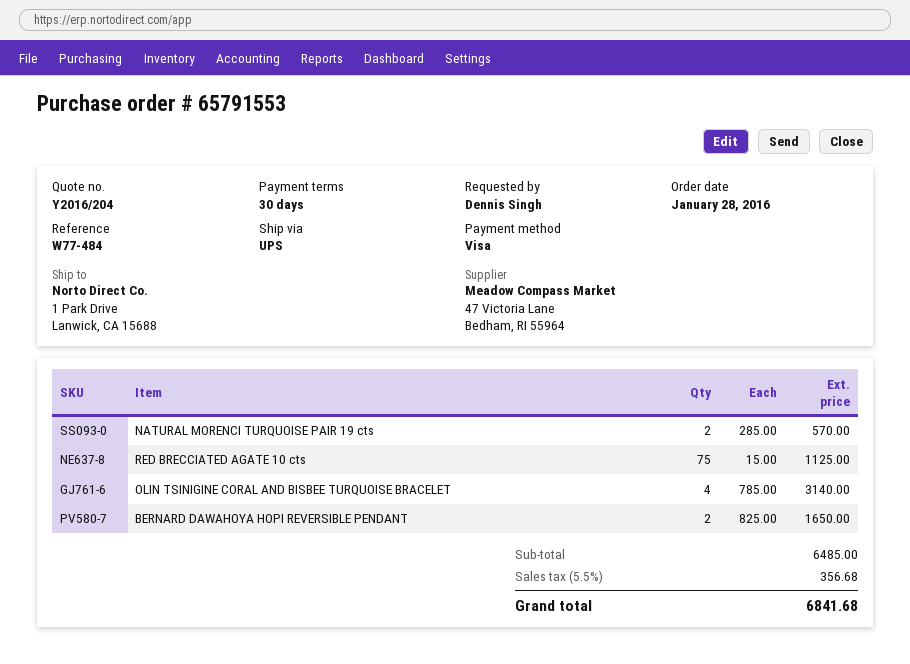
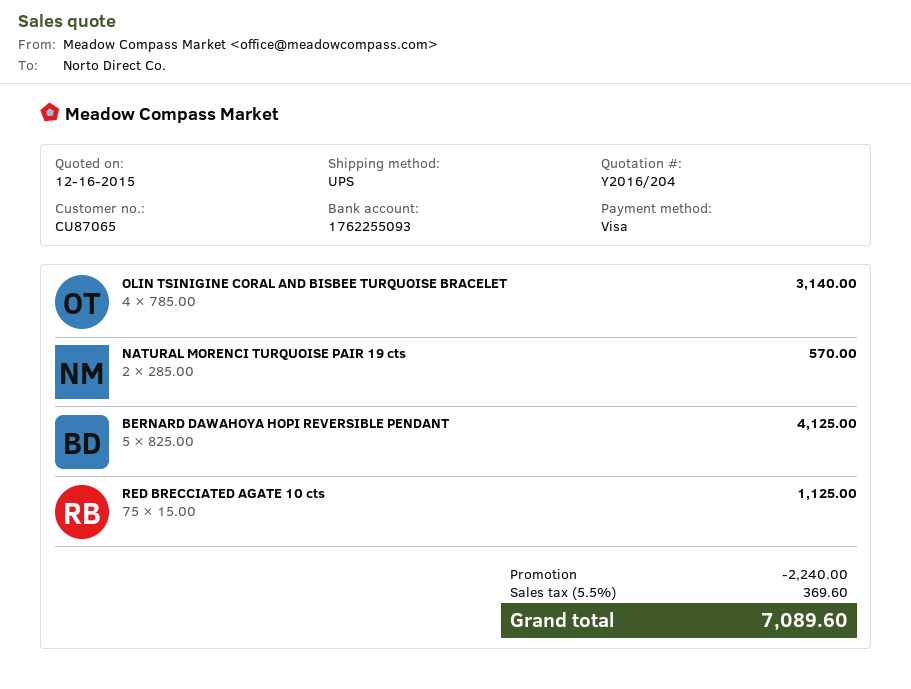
BERNARD DAWAHOYA HOPI REVERSIBLE PENDANT: 2 x 825.00 = 1650.00 -> 5 x 825.00 = 4125.00
discount: none -> 2240.00
tax: 5.5% = 356.68 -> 5.5% = 369.60
total: 6841.68 -> 7089.60

